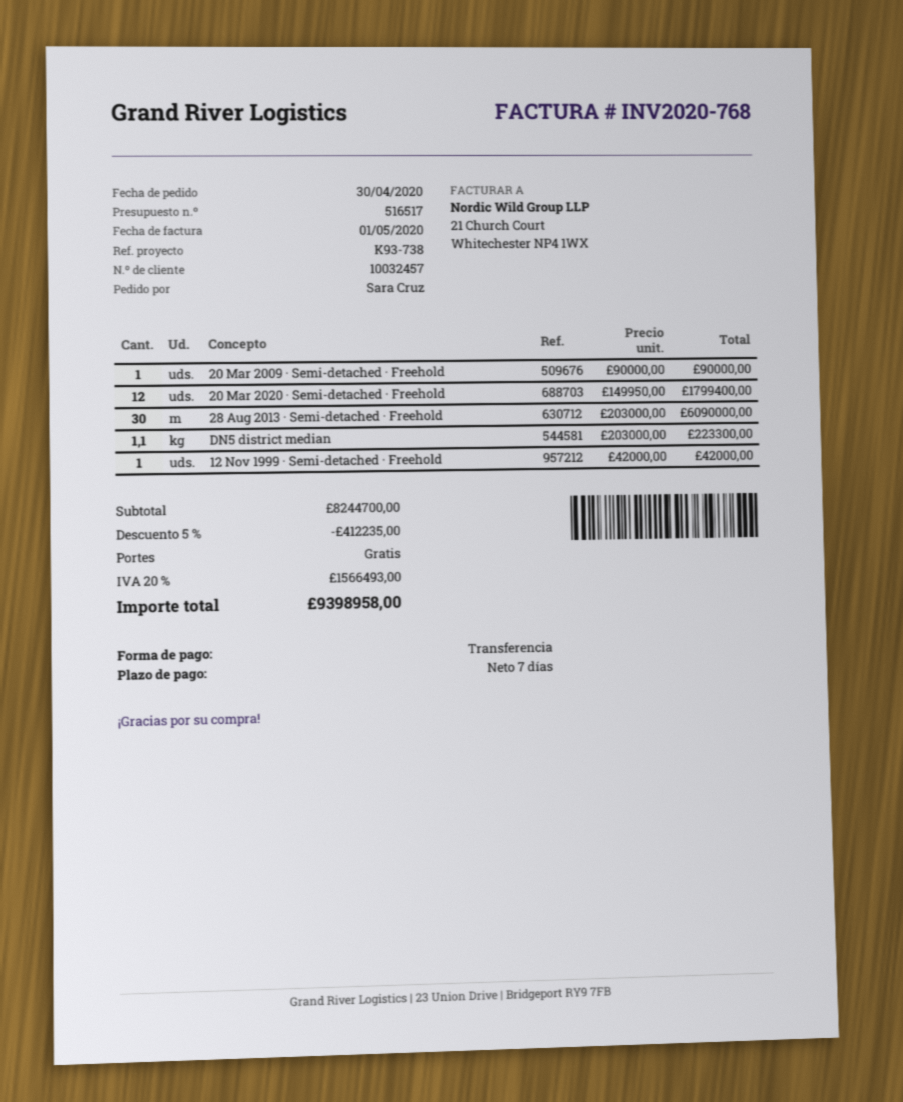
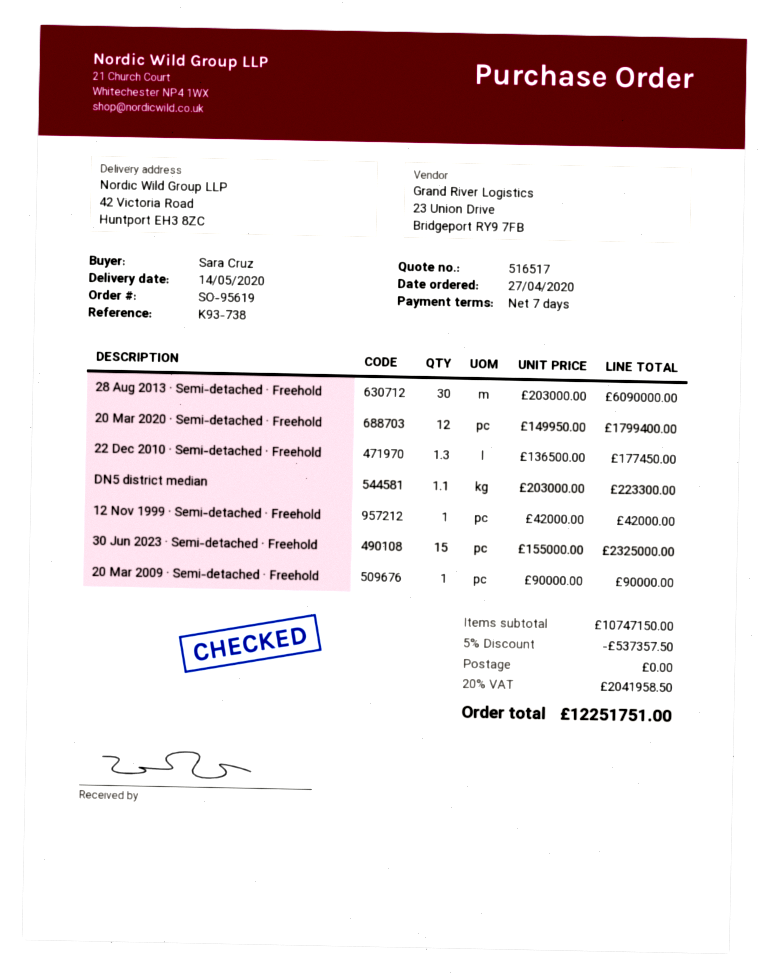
order date: 2020-04-30 -> 2020-04-27
22 Dec 2010 · Semi-detached · Freehold: none -> 1.3 x 136500.00 = 177450.00
30 Jun 2023 · Semi-detached · Freehold: none -> 15 x 155000.00 = 2325000.00
subtotal: 8244700.00 -> 10747150.00
discount: 5% = 412235.00 -> 5% = 537357.50
tax: 20% = 1566493.00 -> 20% = 2041958.50
total: 9398958.00 -> 12251751.00

